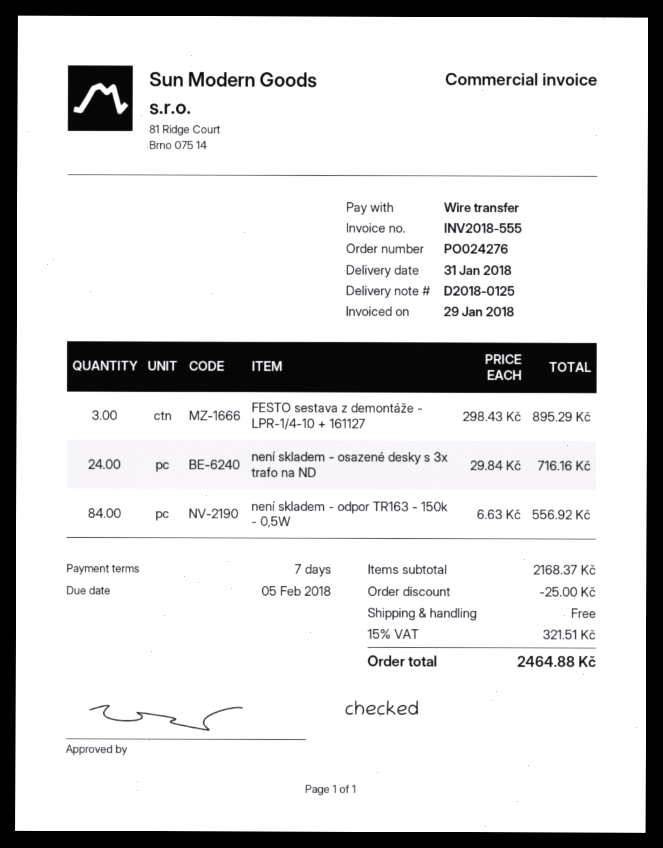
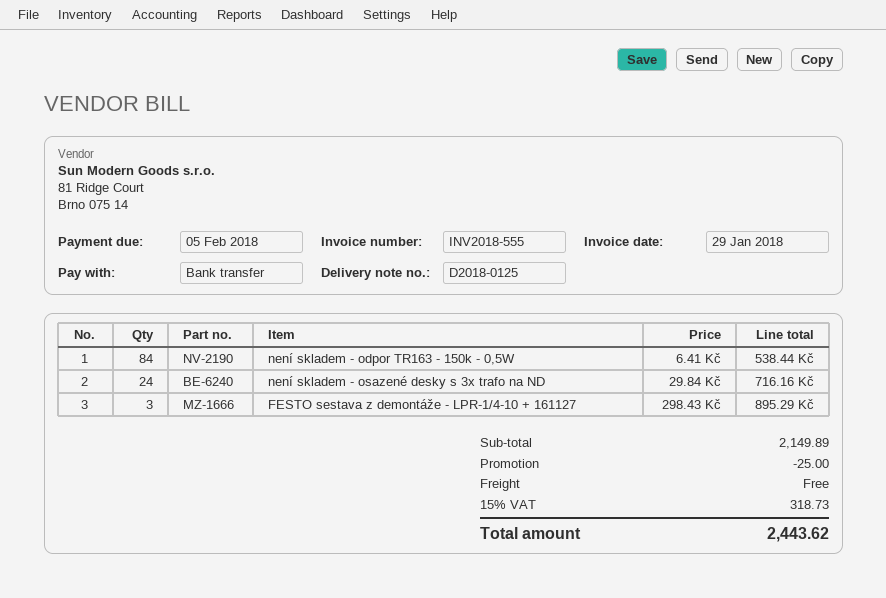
není skladem - odpor TR163 - 150k - 0,5W: 84 x 6.63 = 556.92 -> 84 x 6.41 = 538.44
subtotal: 2168.37 -> 2149.89
tax: 15% = 321.51 -> 15% = 318.73
total: 2464.88 -> 2443.62

